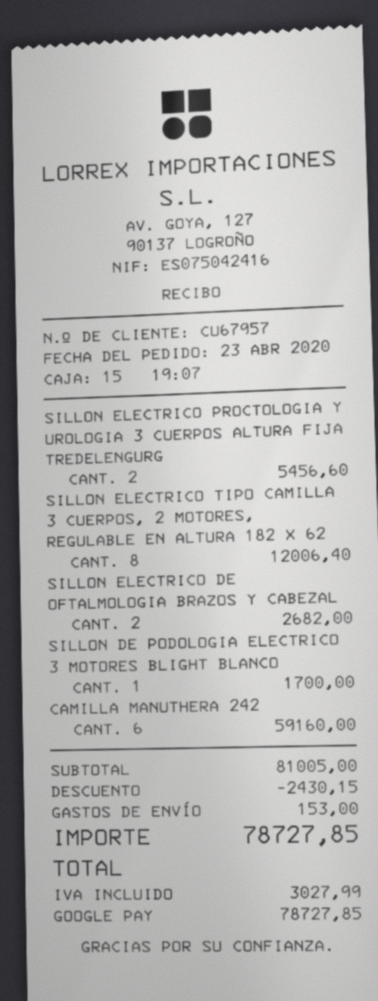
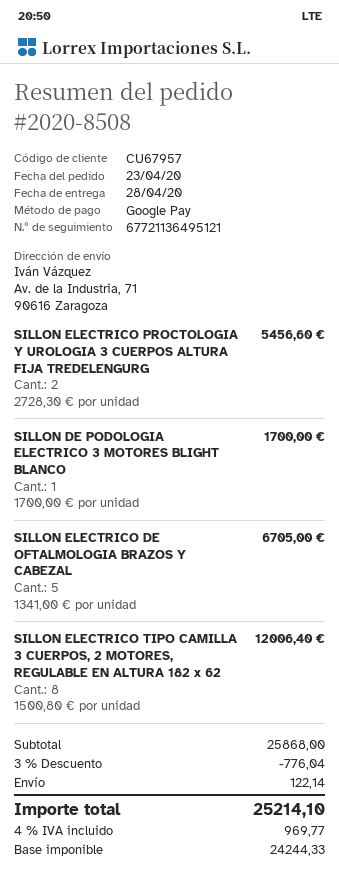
SILLON ELECTRICO DE OFTALMOLOGIA BRAZOS Y CABEZAL: 2 for 2682.00 -> 5 for 6705.00
CAMILLA MANUTHERA 242: 6 for 59160.00 -> none
subtotal: 81005.00 -> 25868.00
discount: 2430.15 -> 776.04
shipping: 153.00 -> 122.14
tax: 3027.99 -> 969.77
total: 78727.85 -> 25214.10

